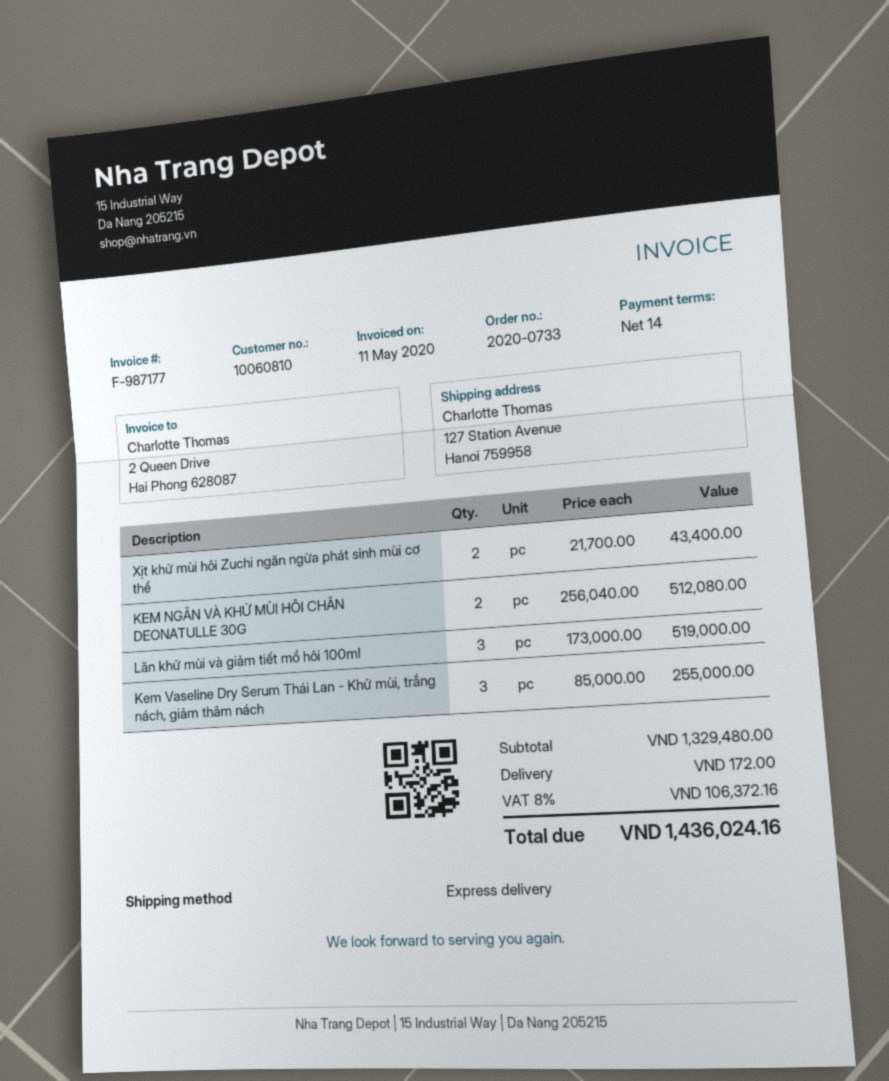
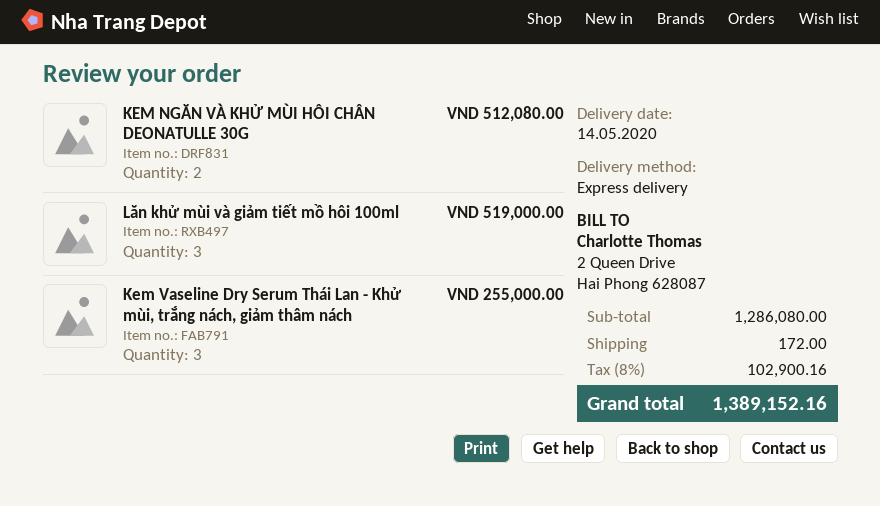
Xịt khử mùi hôi Zuchi ngăn ngừa phát sinh mùi cơ thể: 2 for 43400.00 -> none
subtotal: 1329480.00 -> 1286080.00
tax: 8% = 106372.16 -> 8% = 102900.16
total: 1436024.16 -> 1389152.16

